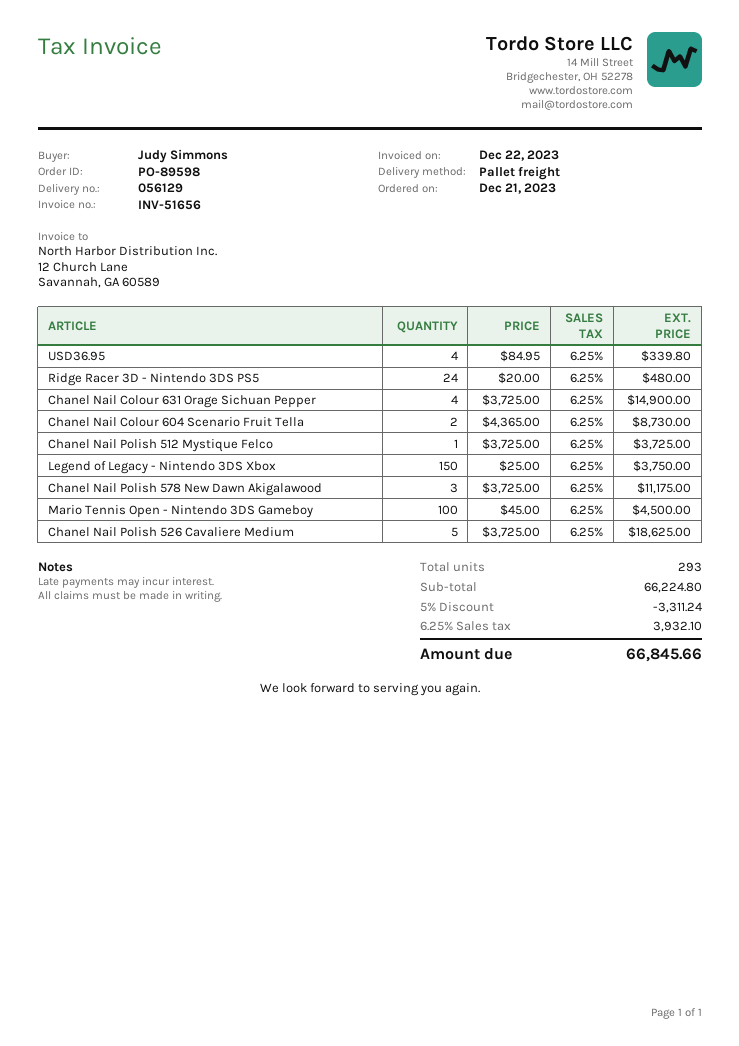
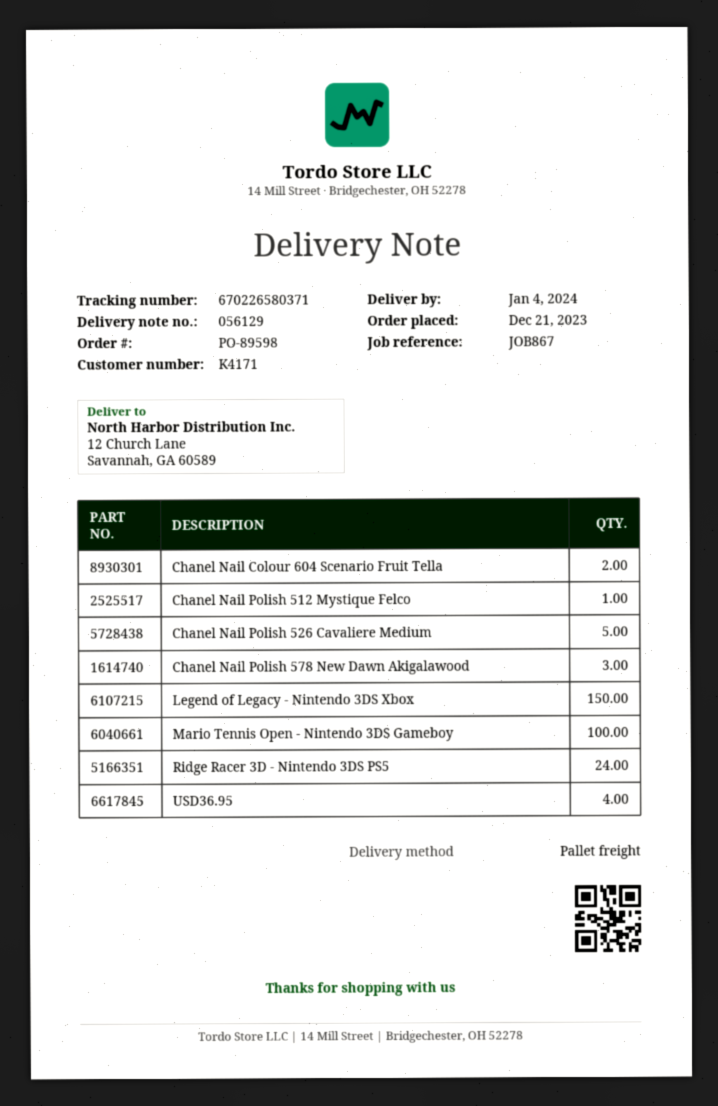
Chanel Nail Colour 631 Orage Sichuan Pepper: 4 -> none

